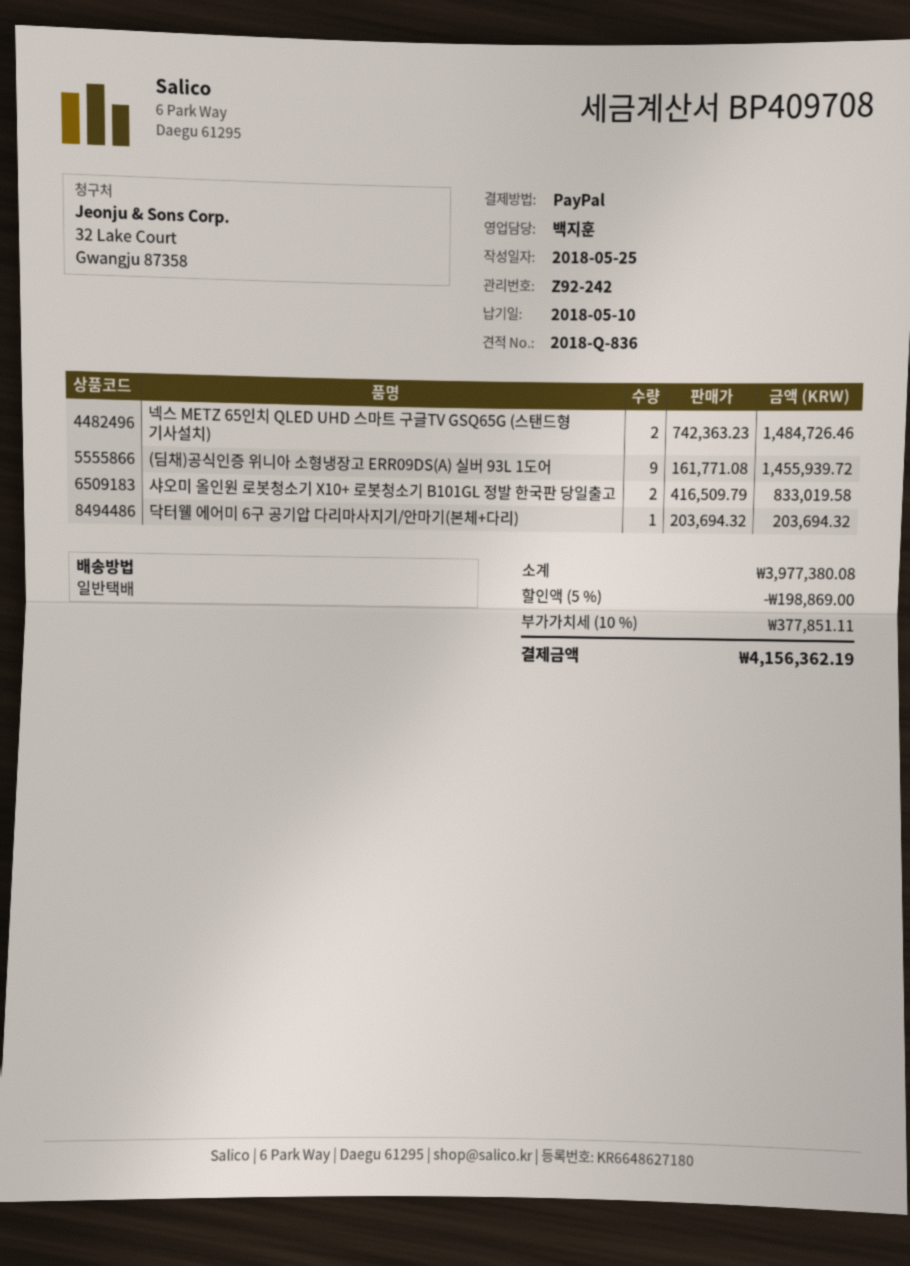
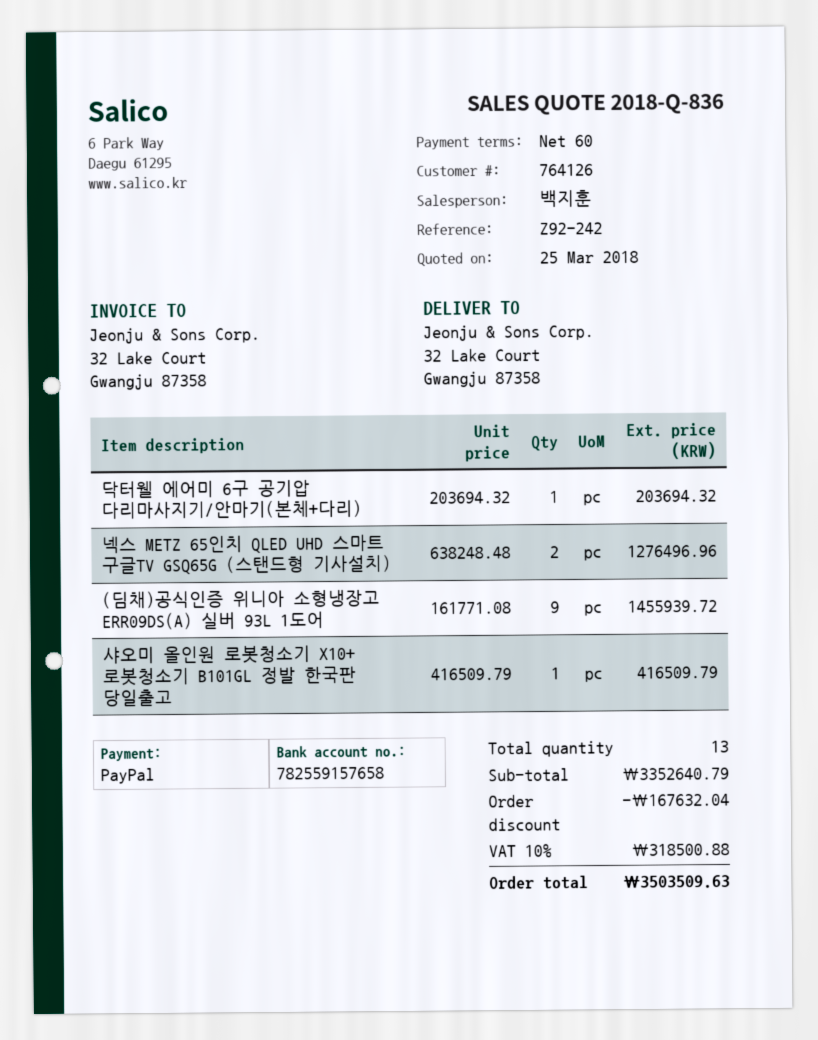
넥스 METZ 65인치 QLED UHD 스마트 구글TV GSQ65G (스탠드형 기사설치): 2 x 742363.23 = 1484726.46 -> 2 x 638248.48 = 1276496.96
샤오미 올인원 로봇청소기 X10+ 로봇청소기 B101GL 정발 한국판 당일출고: 2 x 416509.79 = 833019.58 -> 1 x 416509.79 = 416509.79
subtotal: 3977380.08 -> 3352640.79
discount: 198869.00 -> 167632.04
tax: 10% = 377851.11 -> 10% = 318500.88
total: 4156362.19 -> 3503509.63

